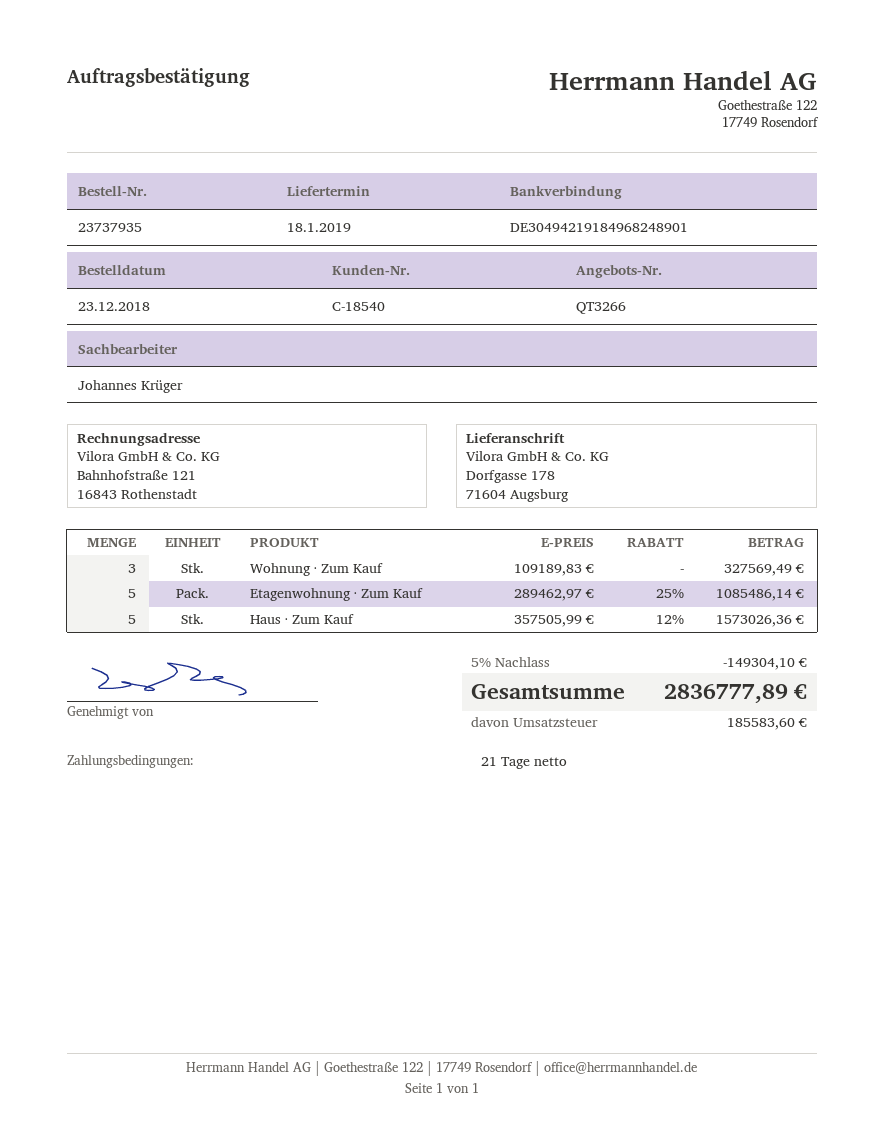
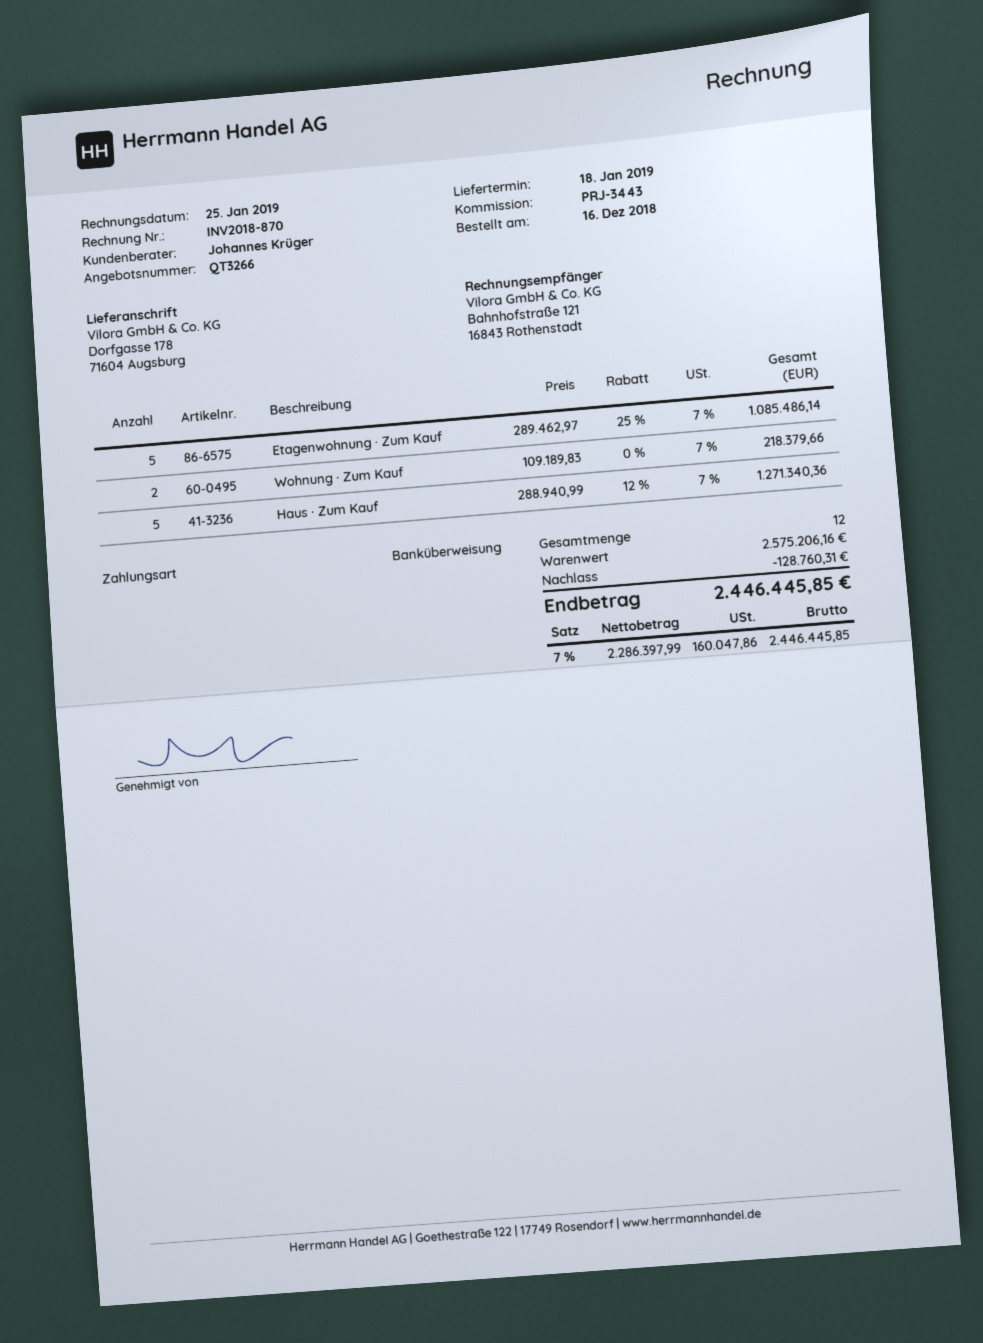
order date: 2018-12-23 -> 2018-12-16
Wohnung · Zum Kauf: 3 x 109189.83 = 327569.49 -> 2 x 109189.83 = 218379.66
Haus · Zum Kauf: 5 x 357505.99 - 12% = 1573026.36 -> 5 x 288940.99 - 12% = 1271340.36
discount: 149304.10 -> 128760.31
tax: 185583.60 -> 160047.86
total: 2836777.89 -> 2446445.85

